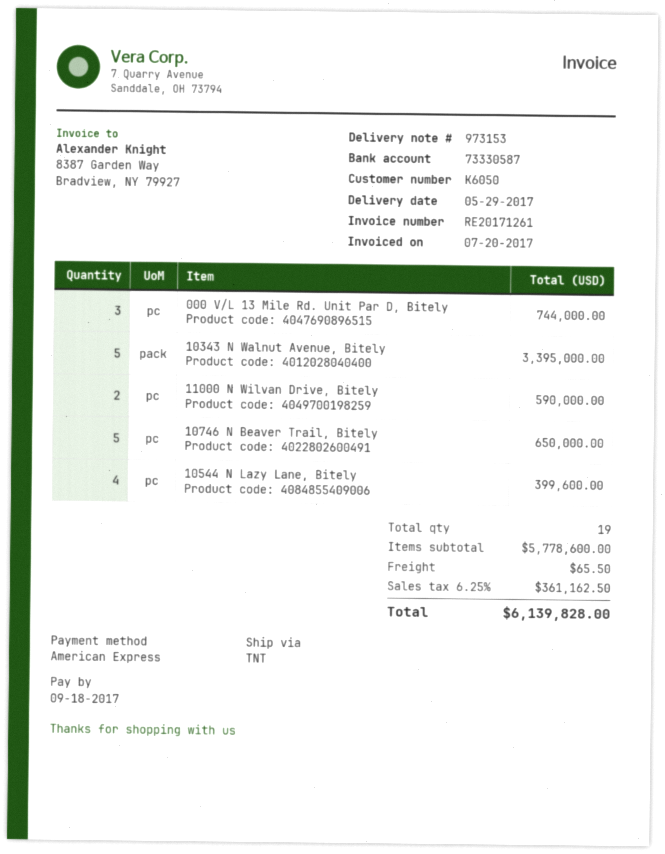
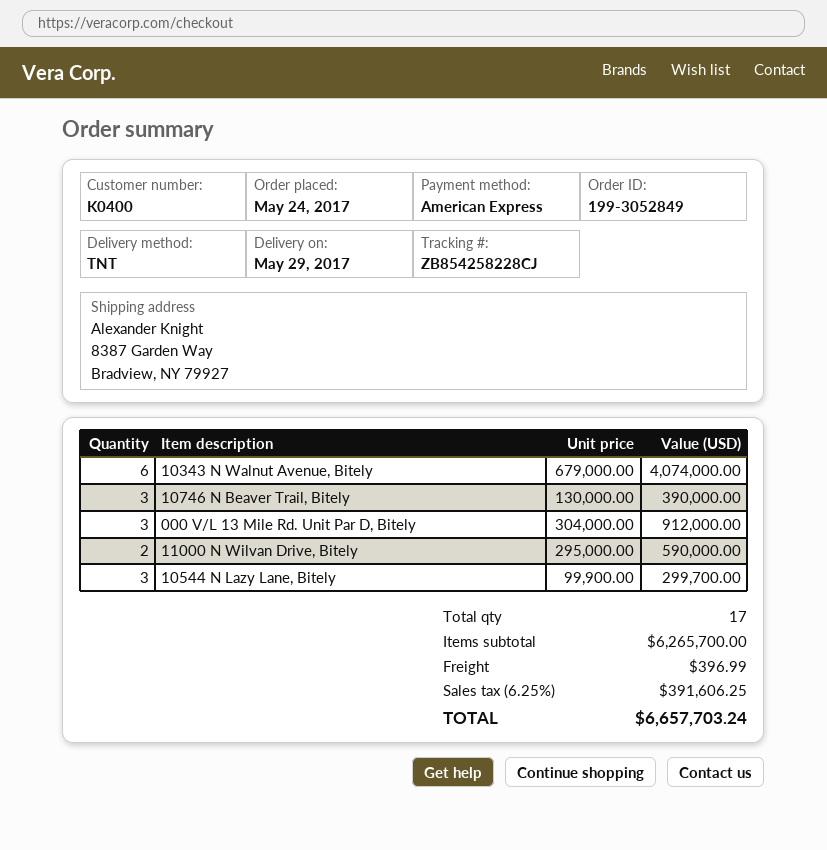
customer number: K6050 -> K0400
000 V/L 13 Mile Rd. Unit Par D, Bitely: 3 for 744000.00 -> 3 for 912000.00
10343 N Walnut Avenue, Bitely: 5 for 3395000.00 -> 6 for 4074000.00
10746 N Beaver Trail, Bitely: 5 for 650000.00 -> 3 for 390000.00
10544 N Lazy Lane, Bitely: 4 for 399600.00 -> 3 for 299700.00
total quantity: 19 -> 17
subtotal: 5778600.00 -> 6265700.00
shipping: 65.50 -> 396.99
tax: 6.25% = 361162.50 -> 6.25% = 391606.25
total: 6139828.00 -> 6657703.24

